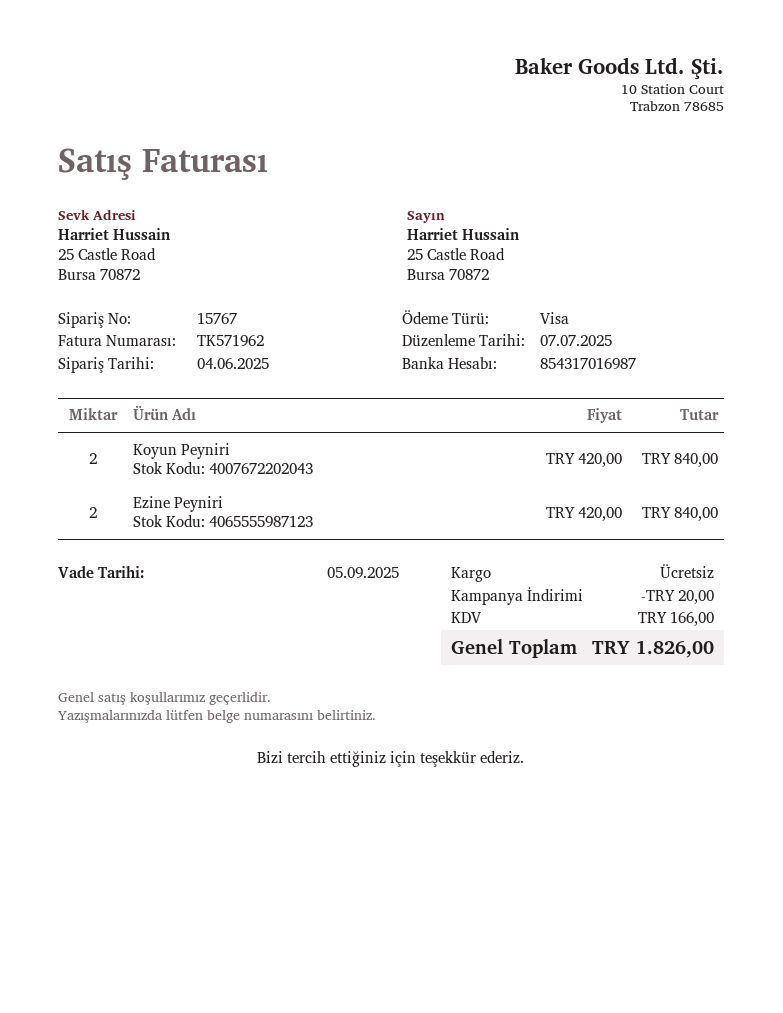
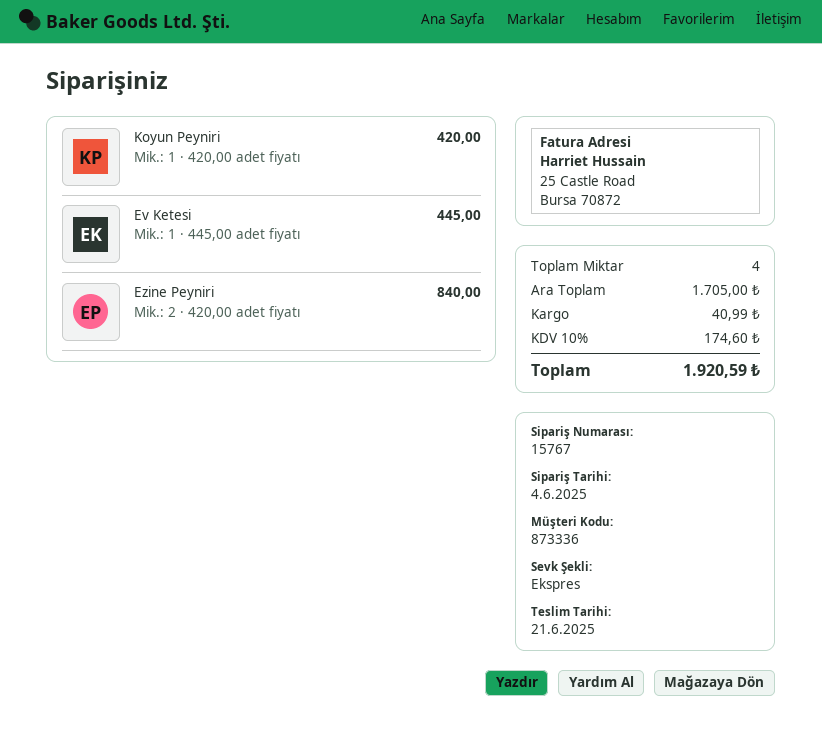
Koyun Peyniri: 2 x 420.00 = 840.00 -> 1 x 420.00 = 420.00
Ev Ketesi: none -> 1 x 445.00 = 445.00
discount: 20.00 -> none
shipping: 0.00 -> 40.99
tax: 166.00 -> 174.60
total: 1826.00 -> 1920.59

